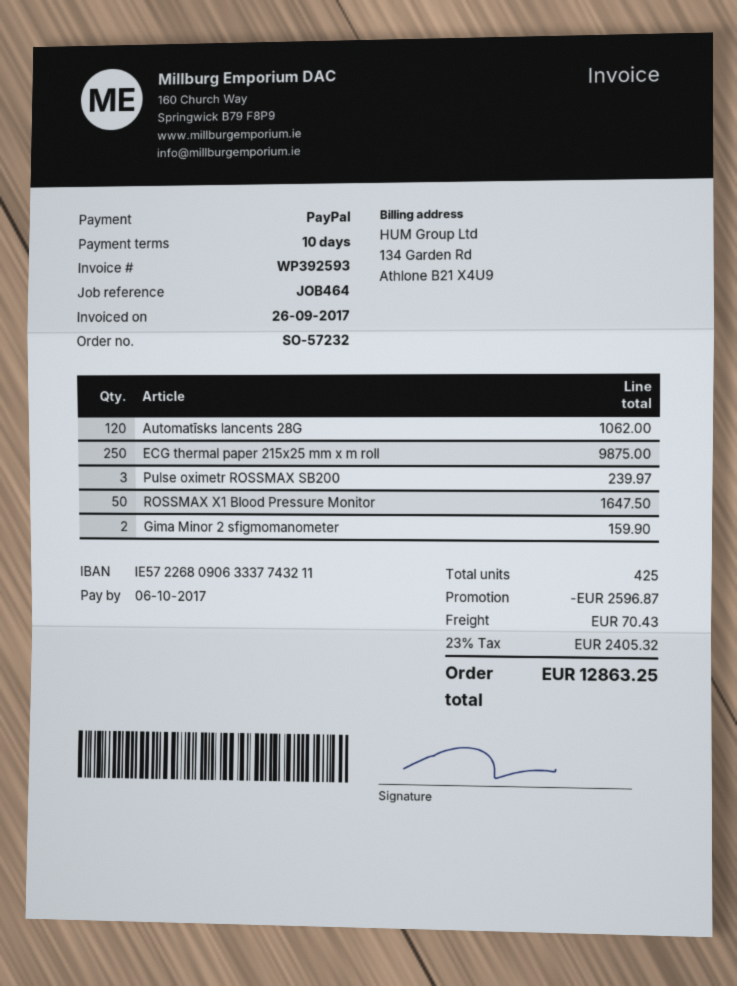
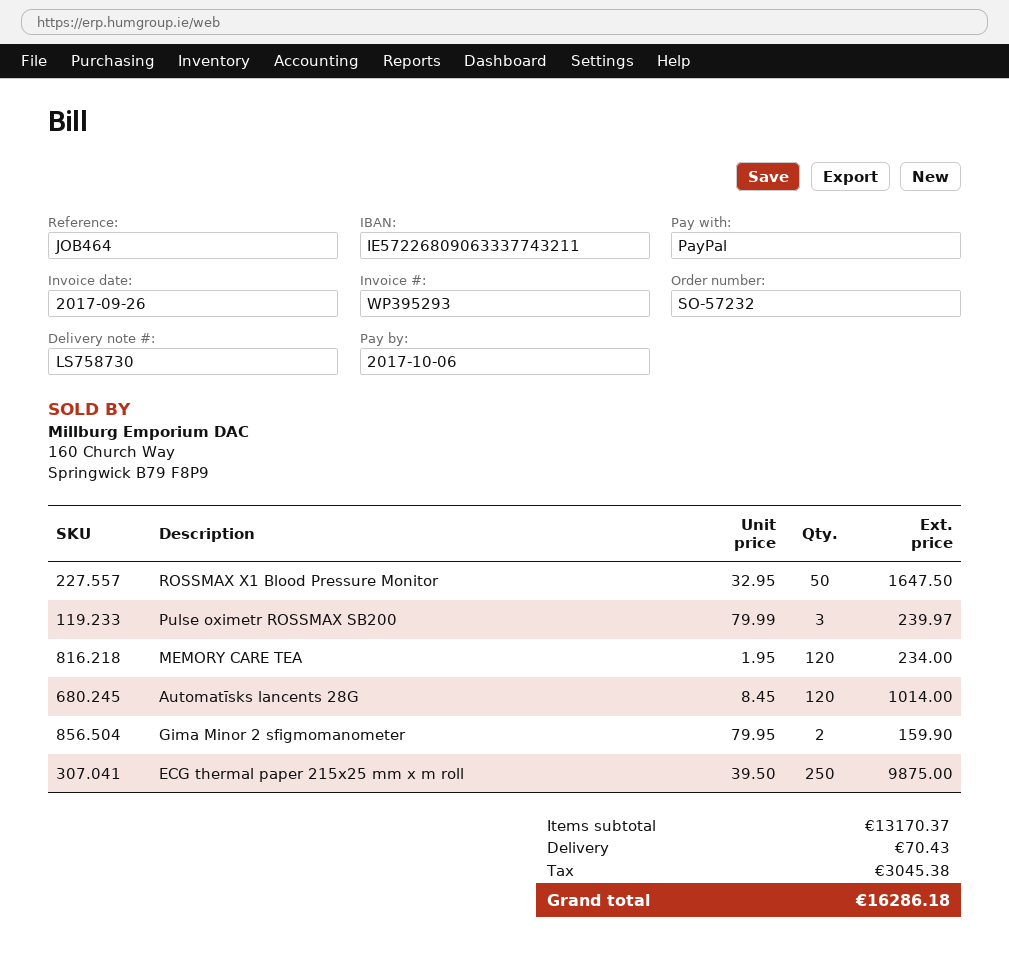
invoice number: WP392593 -> WP395293
Automatīsks lancents 28G: 120 for 1062.00 -> 120 for 1014.00
MEMORY CARE TEA: none -> 120 for 234.00
discount: 2596.87 -> none
tax: 2405.32 -> 3045.38
total: 12863.25 -> 16286.18

